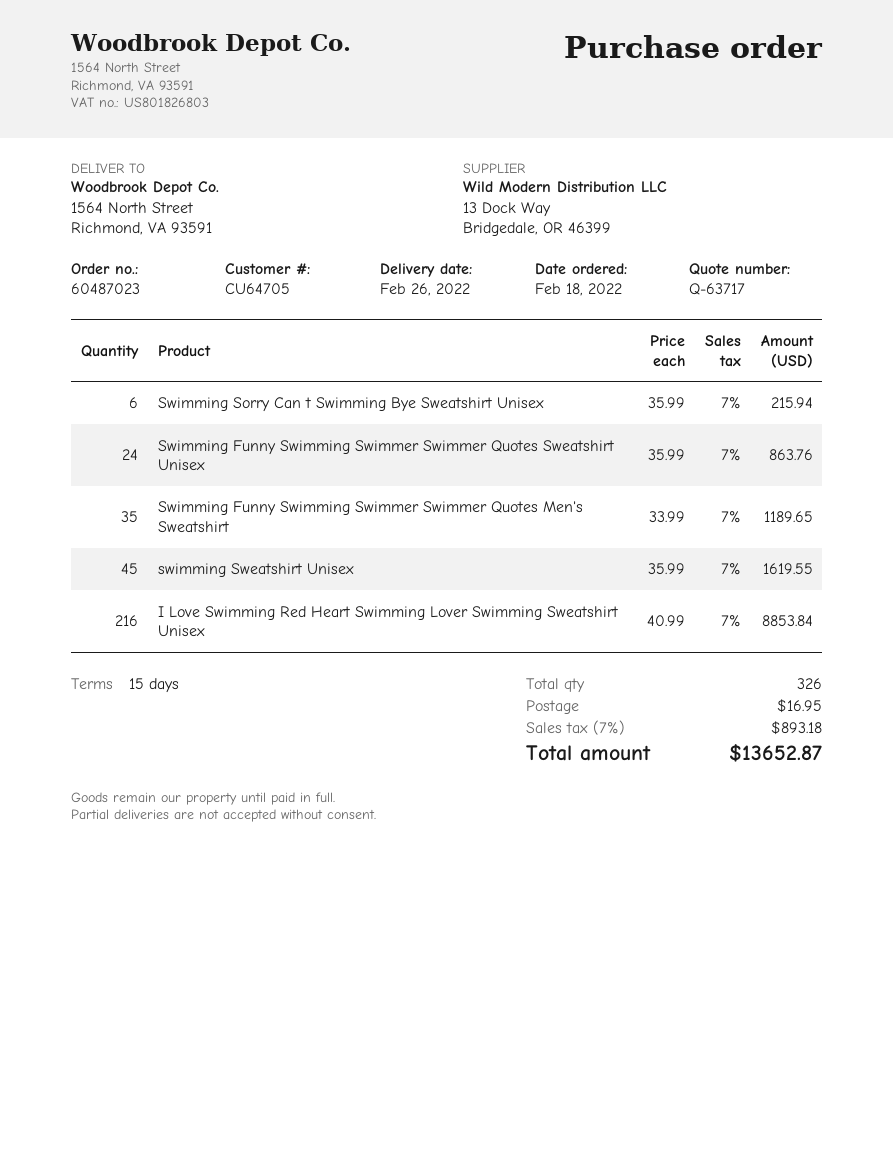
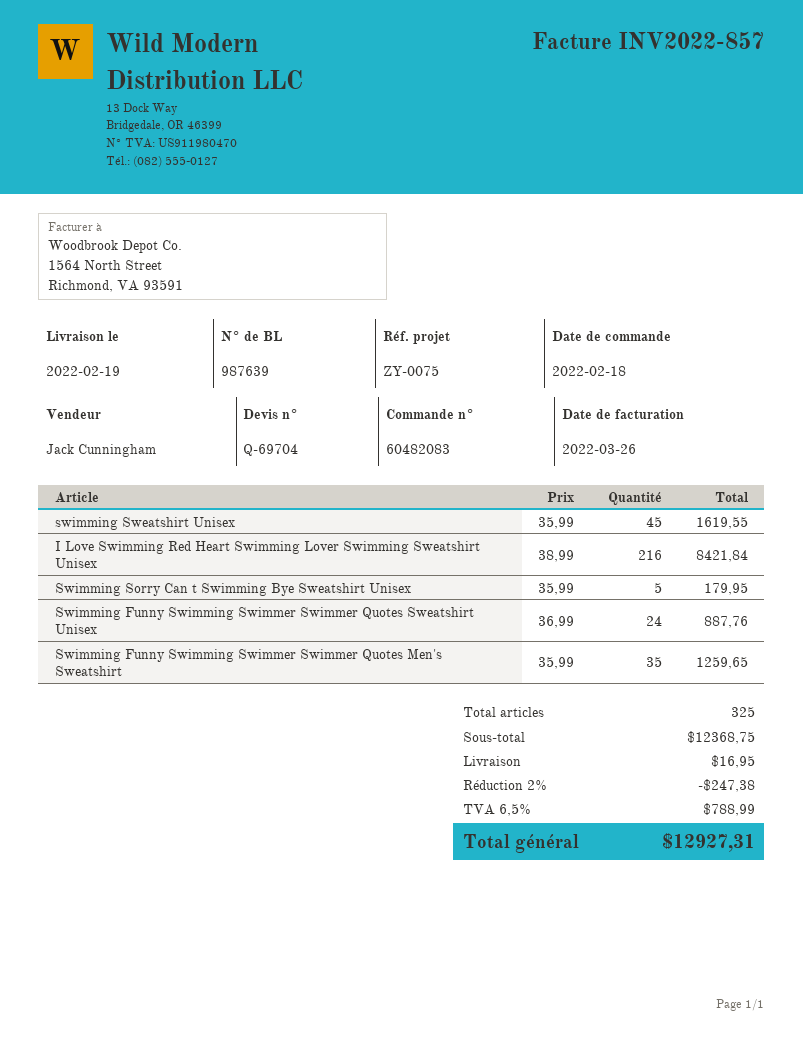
quote number: Q-63717 -> Q-69704
order number: 60487023 -> 60482083
delivery date: 2022-02-26 -> 2022-02-19
Swimming Sorry Can t Swimming Bye Sweatshirt Unisex: 6 x 35.99 = 215.94 -> 5 x 35.99 = 179.95
Swimming Funny Swimming Swimmer Swimmer Quotes Sweatshirt Unisex: 24 x 35.99 = 863.76 -> 24 x 36.99 = 887.76
Swimming Funny Swimming Swimmer Swimmer Quotes Men's Sweatshirt: 35 x 33.99 = 1189.65 -> 35 x 35.99 = 1259.65
I Love Swimming Red Heart Swimming Lover Swimming Sweatshirt Unisex: 216 x 40.99 = 8853.84 -> 216 x 38.99 = 8421.84
total quantity: 326 -> 325
discount: none -> 2% = 247.38
tax: 7% = 893.18 -> 6.5% = 788.99
total: 13652.87 -> 12927.31

